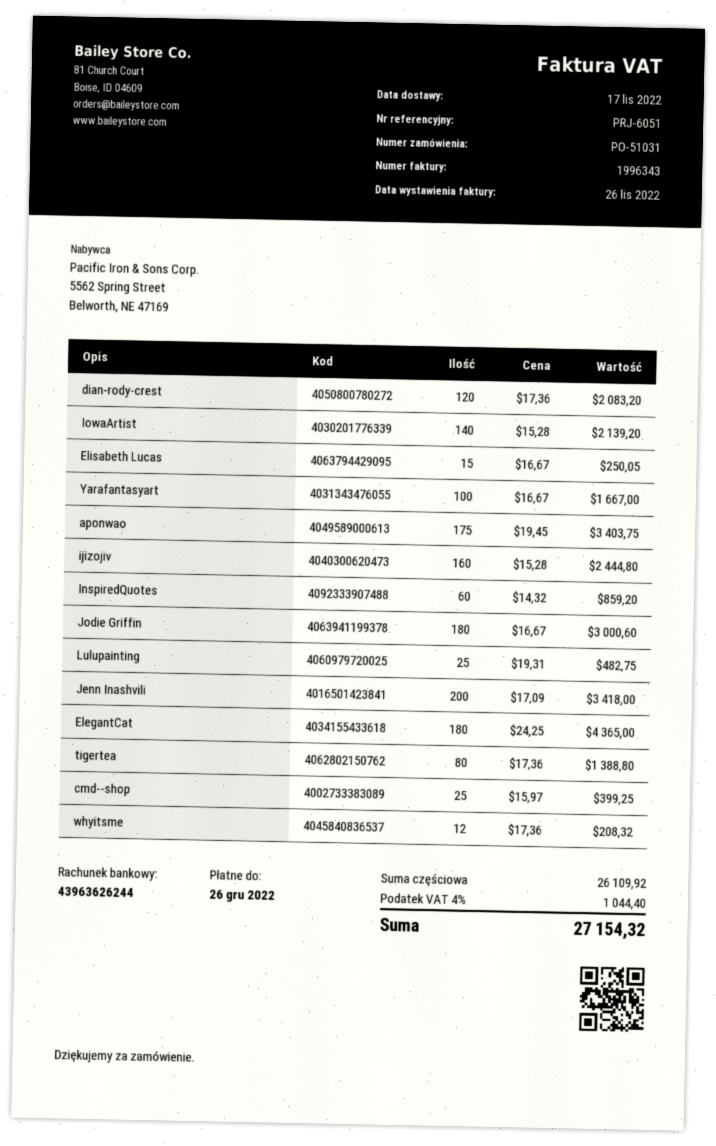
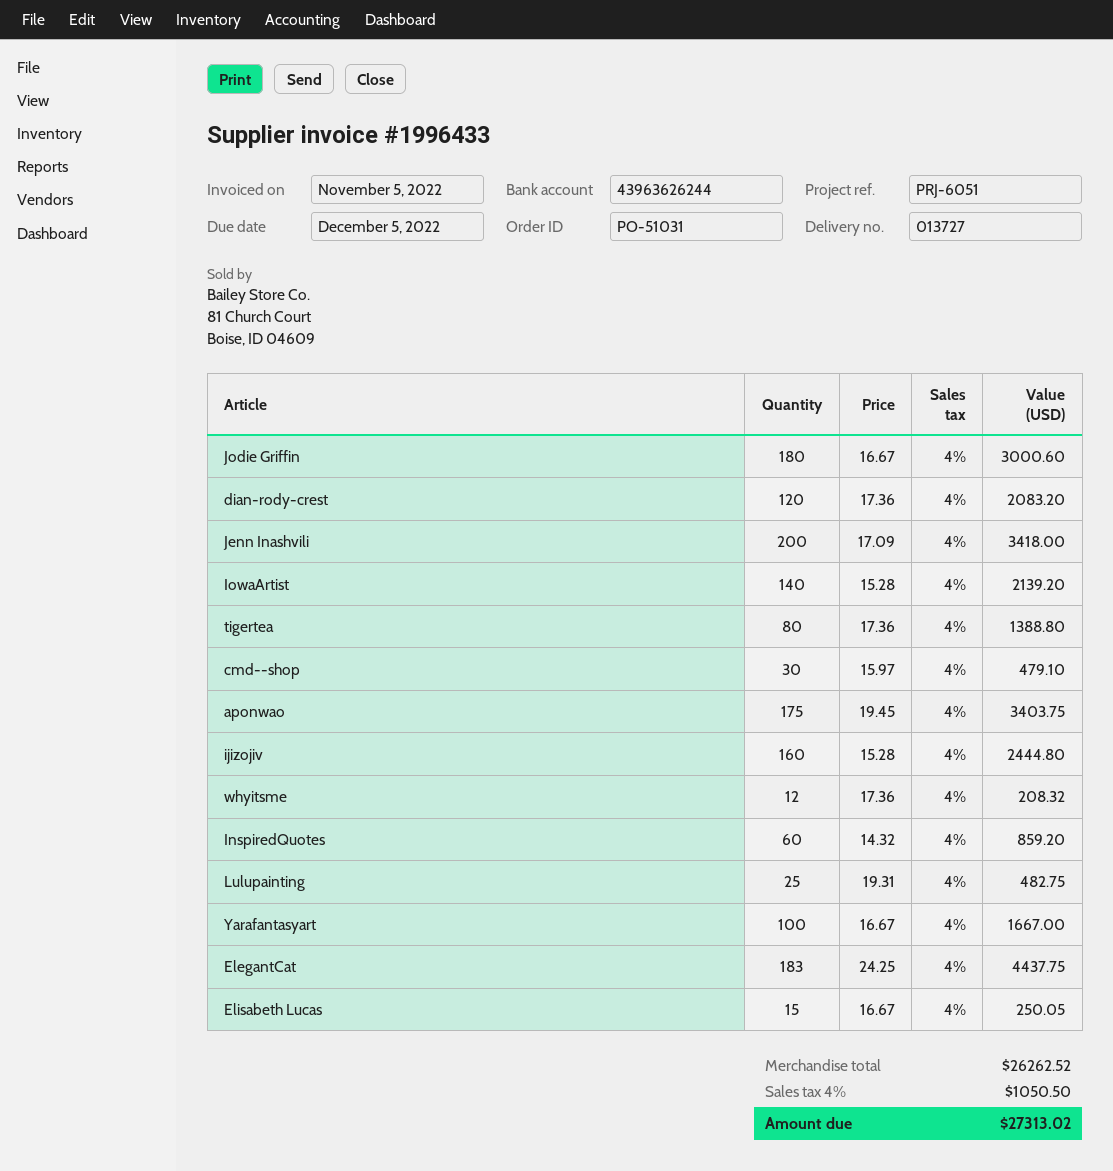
invoice number: 1996343 -> 1996433
invoice date: 2022-11-26 -> 2022-11-05
due date: 2022-12-26 -> 2022-12-05
ElegantCat: 180 x 24.25 = 4365.00 -> 183 x 24.25 = 4437.75
cmd--shop: 25 x 15.97 = 399.25 -> 30 x 15.97 = 479.10
subtotal: 26109.92 -> 26262.52
tax: 4% = 1044.40 -> 4% = 1050.50
total: 27154.32 -> 27313.02

